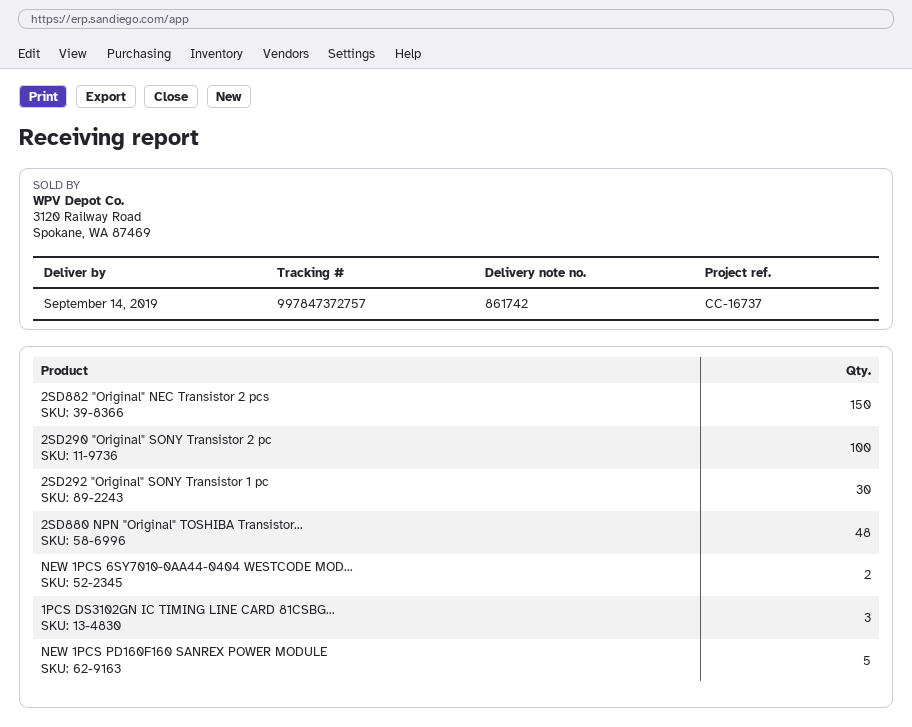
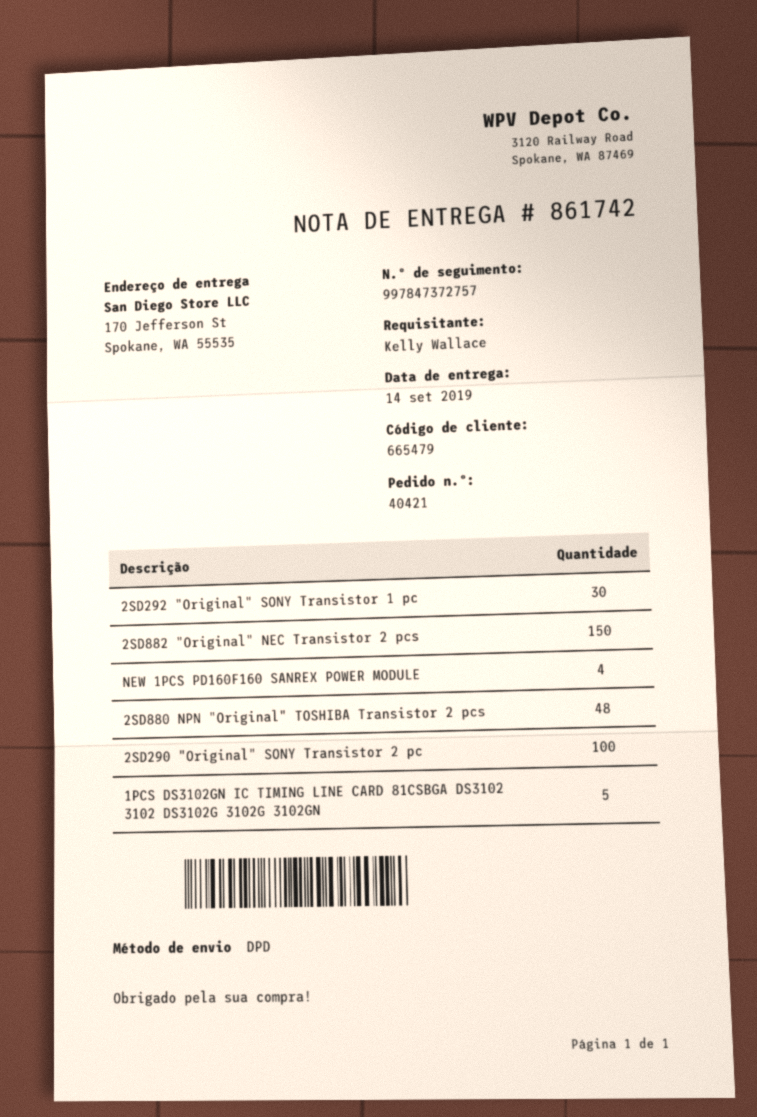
NEW 1PCS 6SY7010-0AA44-0404 WESTCODE MOD...: 2 -> none
1PCS DS3102GN IC TIMING LINE CARD 81CSBG...: 3 -> 5
NEW 1PCS PD160F160 SANREX POWER MODULE: 5 -> 4

